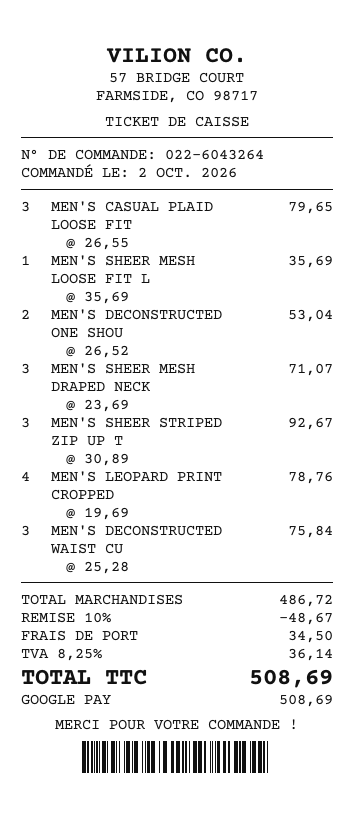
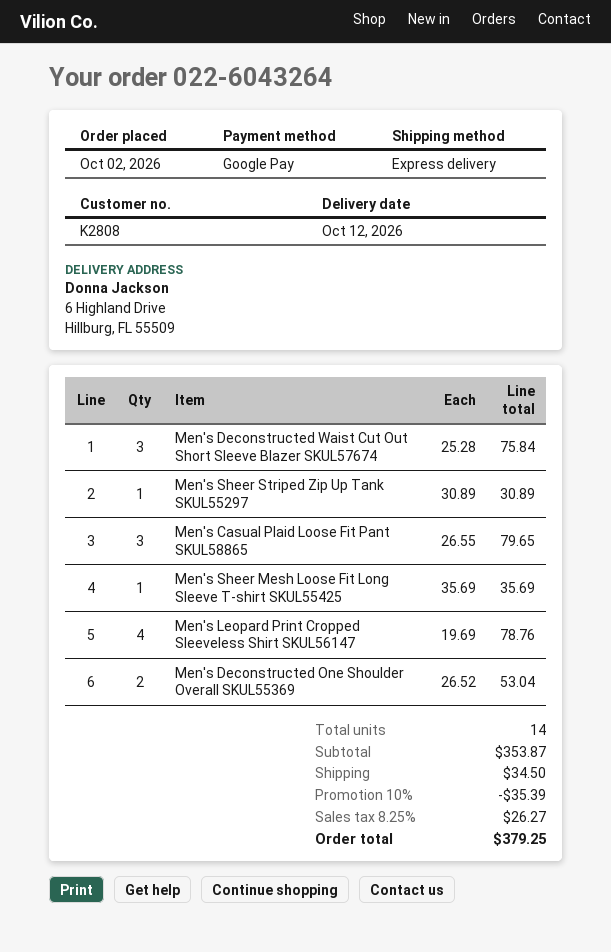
MEN'S SHEER MESH DRAPED NECK: 3 x 23.69 = 71.07 -> none
MEN'S SHEER STRIPED ZIP UP T: 3 x 30.89 = 92.67 -> 1 x 30.89 = 30.89
subtotal: 486.72 -> 353.87
discount: 10% = 48.67 -> 10% = 35.39
tax: 8.25% = 36.14 -> 8.25% = 26.27
total: 508.69 -> 379.25

